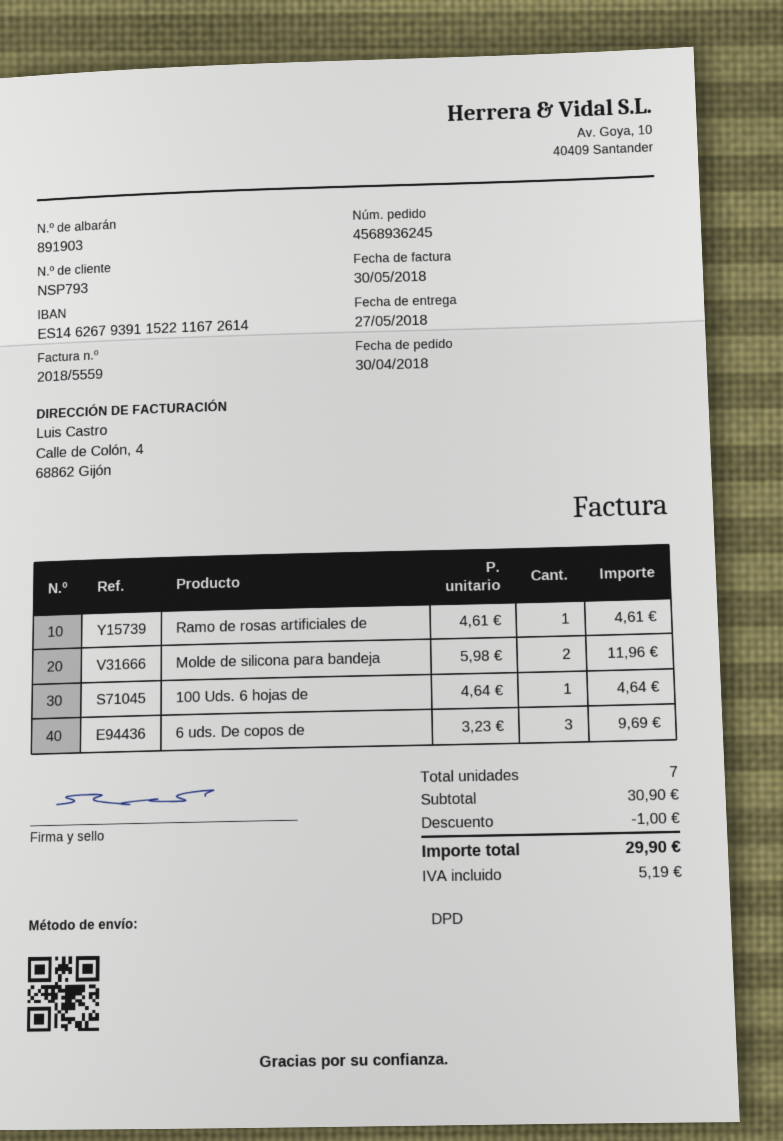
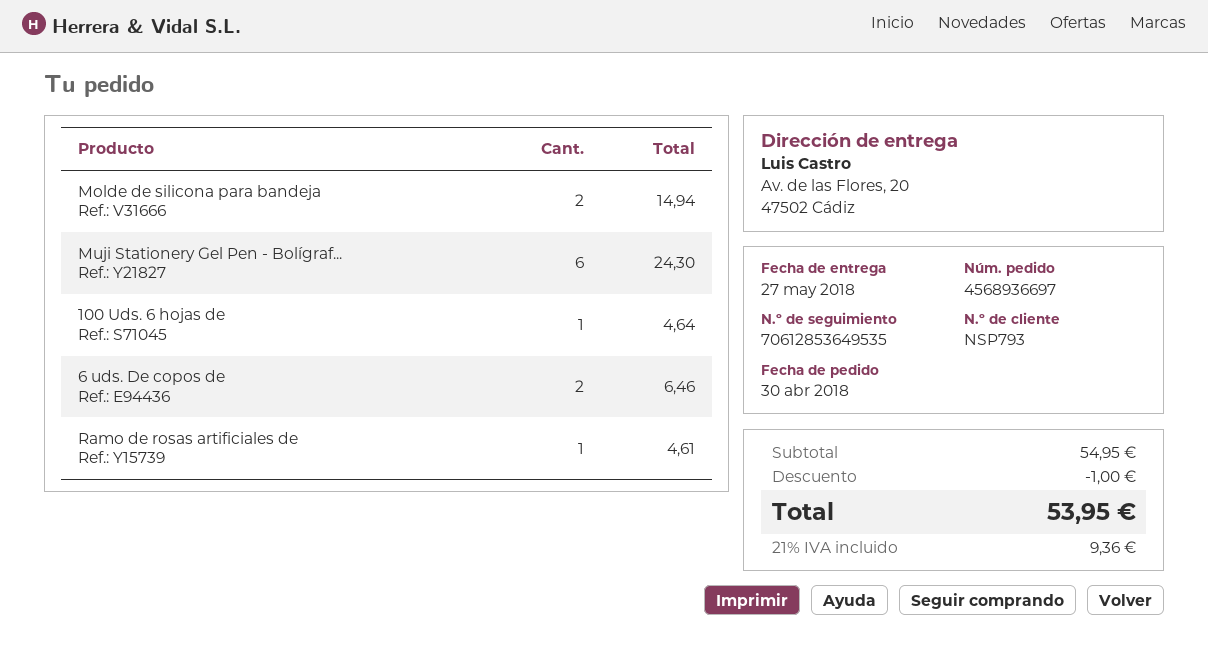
order number: 4568936245 -> 4568936697
Molde de silicona para bandeja: 2 for 11.96 -> 2 for 14.94
6 uds. De copos de: 3 for 9.69 -> 2 for 6.46
Muji Stationery Gel Pen - Bolígraf...: none -> 6 for 24.30
subtotal: 30.90 -> 54.95
tax: 5.19 -> 9.36
total: 29.90 -> 53.95

